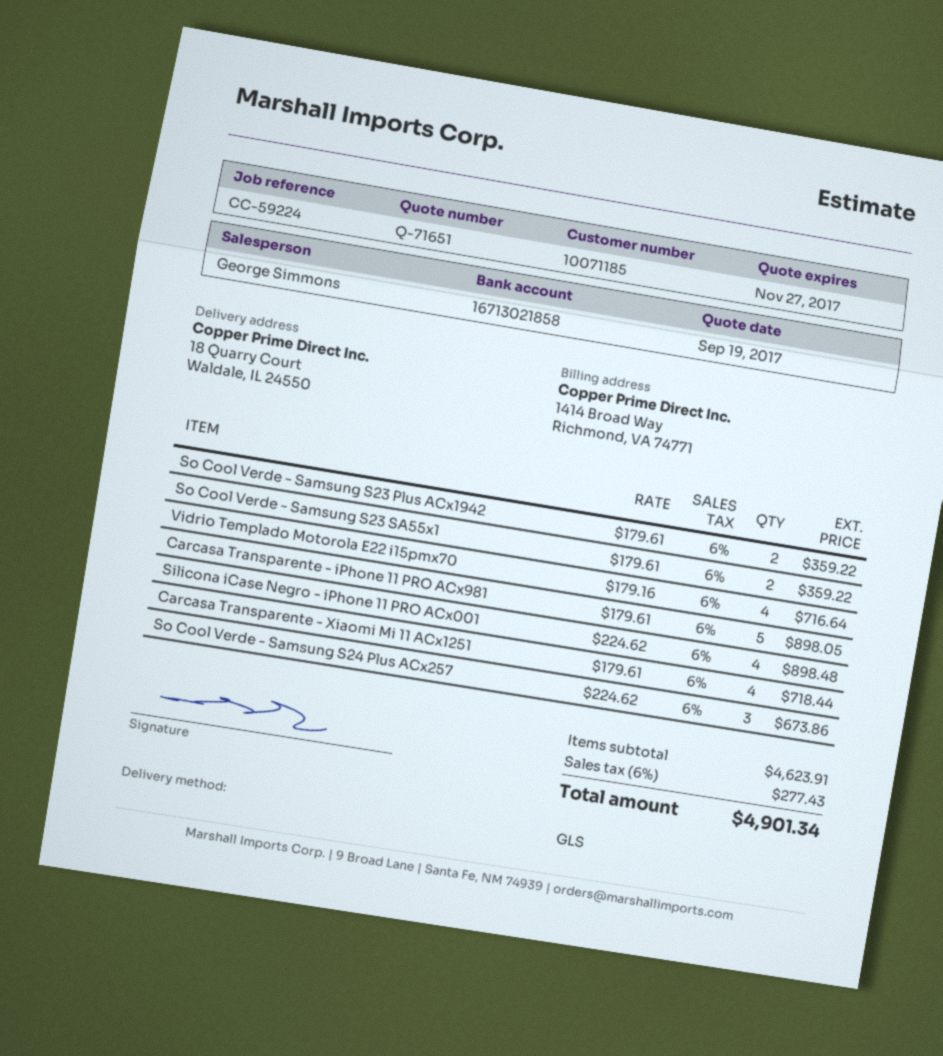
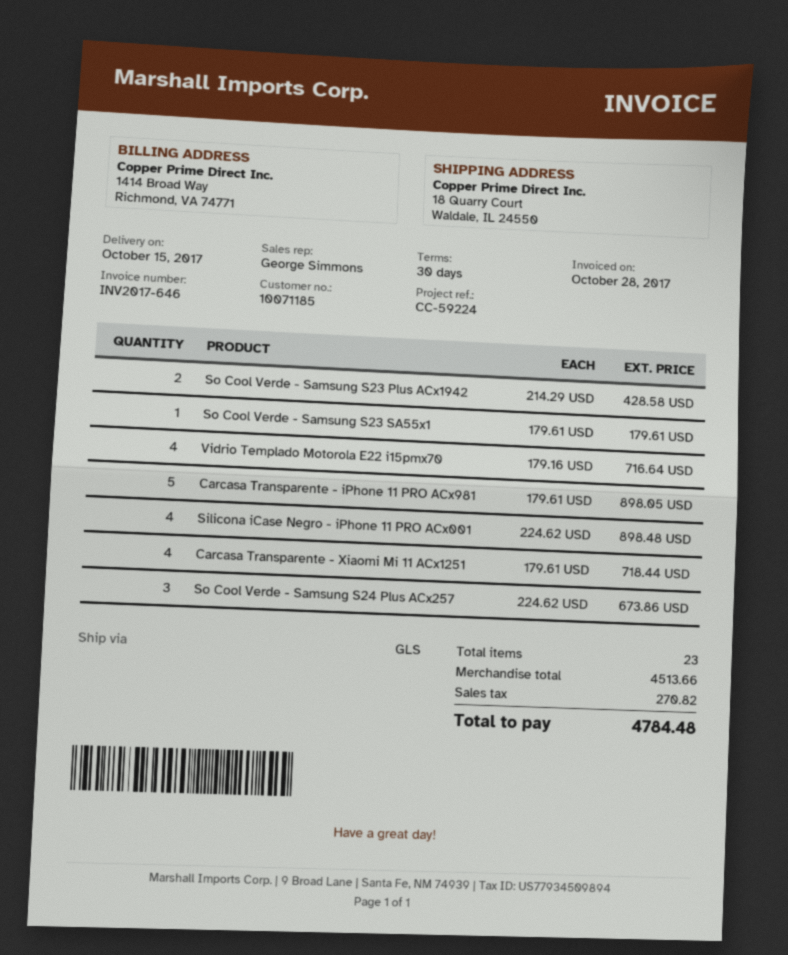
So Cool Verde - Samsung S23 Plus ACx1942: 2 x 179.61 = 359.22 -> 2 x 214.29 = 428.58
So Cool Verde - Samsung S23 SA55x1: 2 x 179.61 = 359.22 -> 1 x 179.61 = 179.61
subtotal: 4623.91 -> 4513.66
tax: 277.43 -> 270.82
total: 4901.34 -> 4784.48

